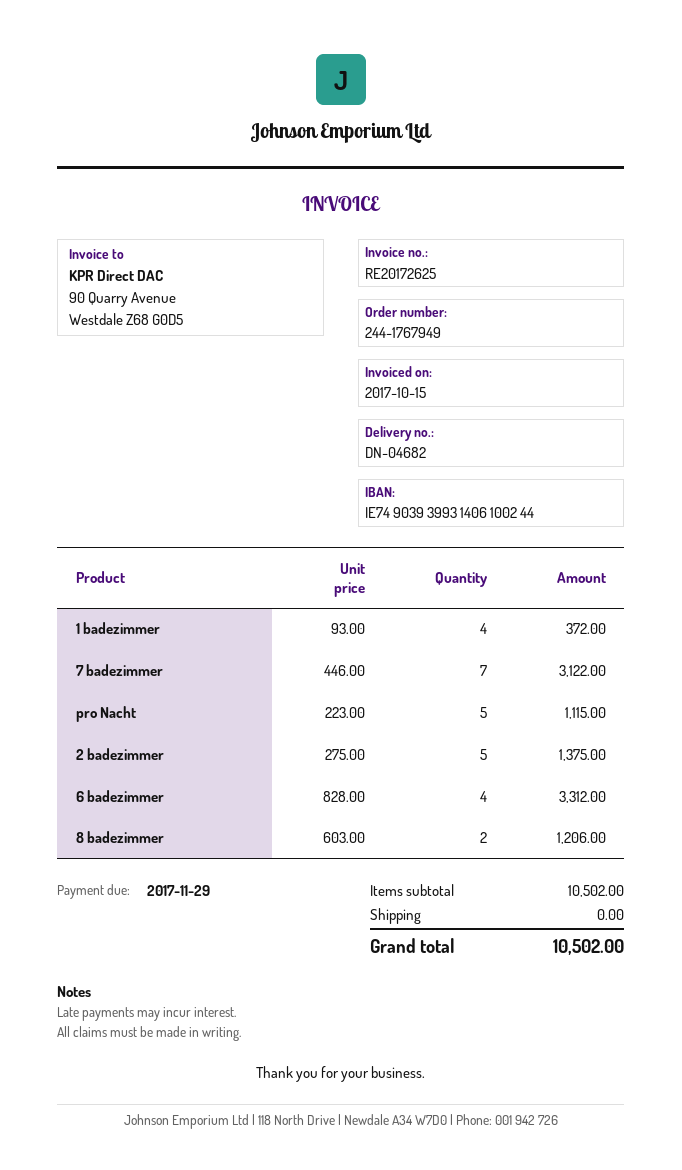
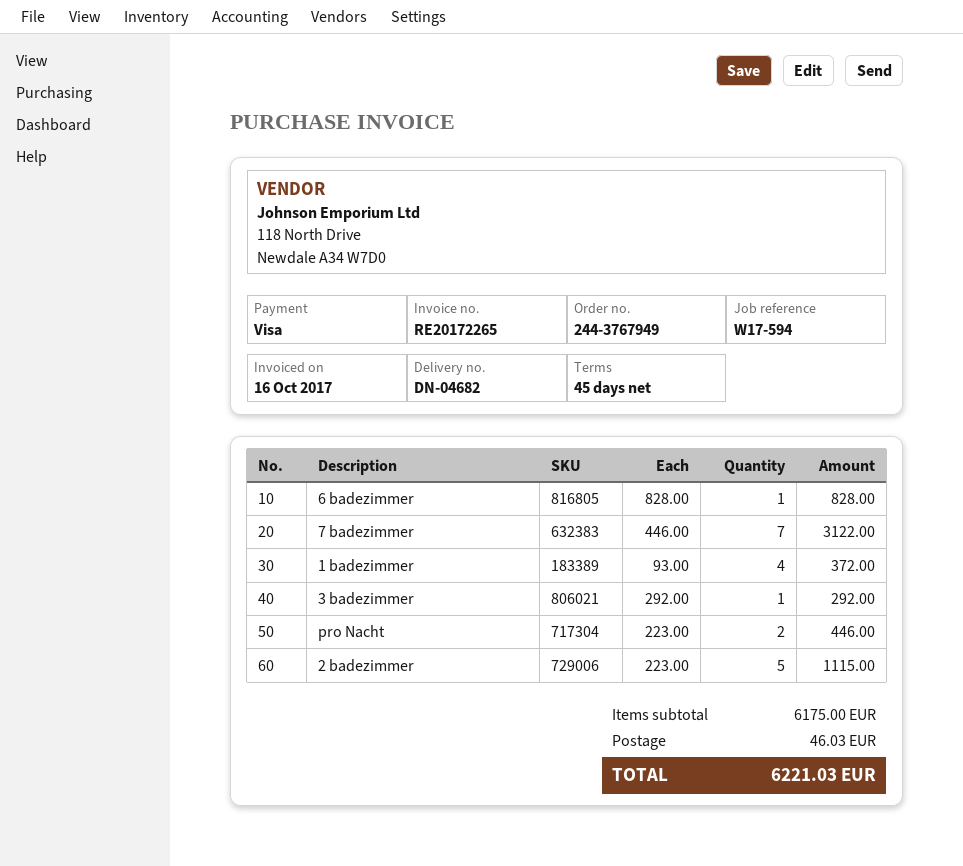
order number: 244-1767949 -> 244-3767949
invoice number: RE20172625 -> RE20172265
invoice date: 2017-10-15 -> 2017-10-16
pro Nacht: 5 x 223.00 = 1115.00 -> 2 x 223.00 = 446.00
2 badezimmer: 5 x 275.00 = 1375.00 -> 5 x 223.00 = 1115.00
6 badezimmer: 4 x 828.00 = 3312.00 -> 1 x 828.00 = 828.00
8 badezimmer: 2 x 603.00 = 1206.00 -> none
3 badezimmer: none -> 1 x 292.00 = 292.00
subtotal: 10502.00 -> 6175.00
shipping: 0.00 -> 46.03
total: 10502.00 -> 6221.03

